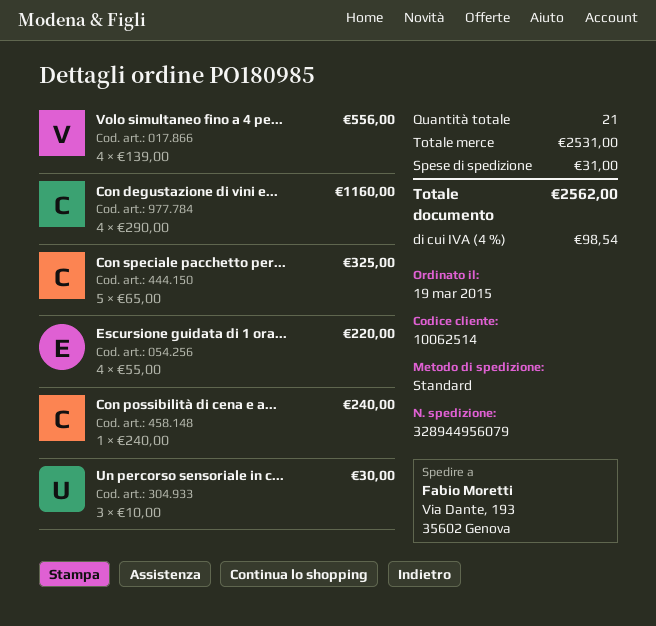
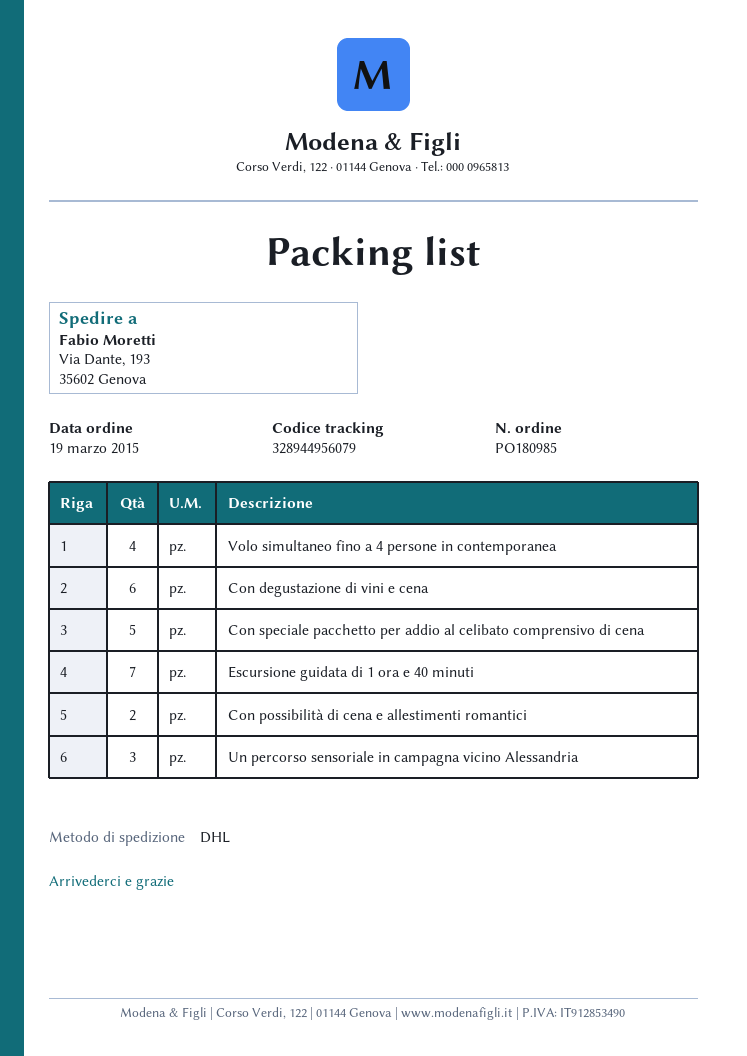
shipping method: standard -> DHL
Con degustazione di vini e...: 4 -> 6
Escursione guidata di 1 ora...: 4 -> 7
Con possibilità di cena e a...: 1 -> 2

